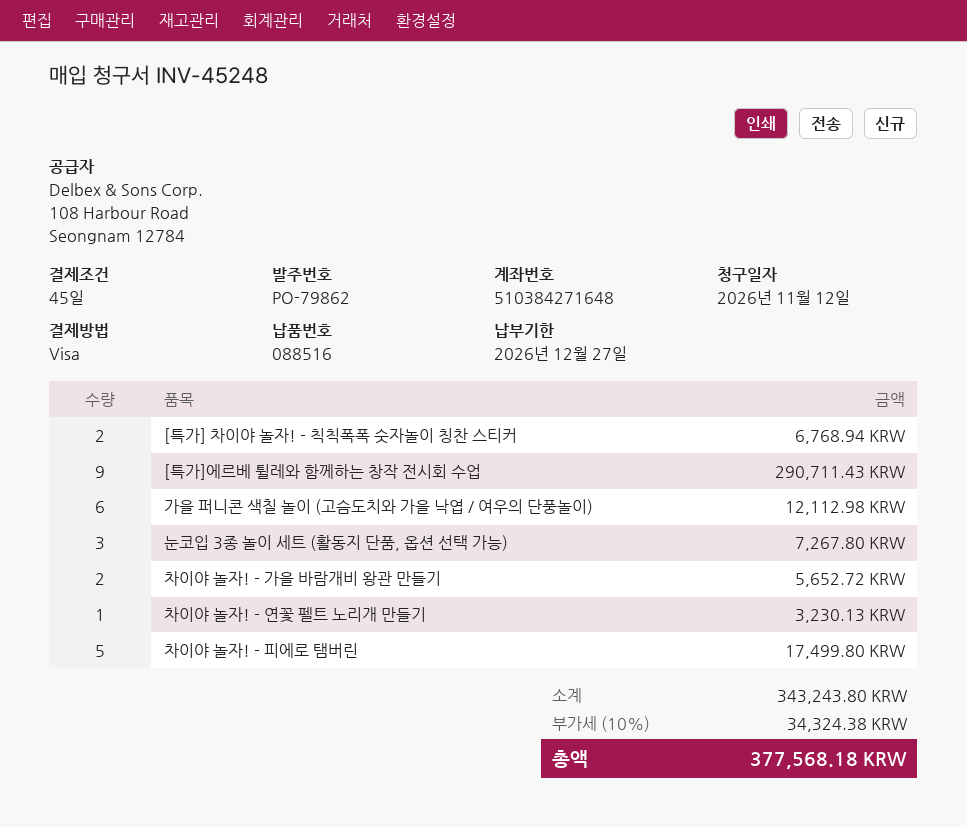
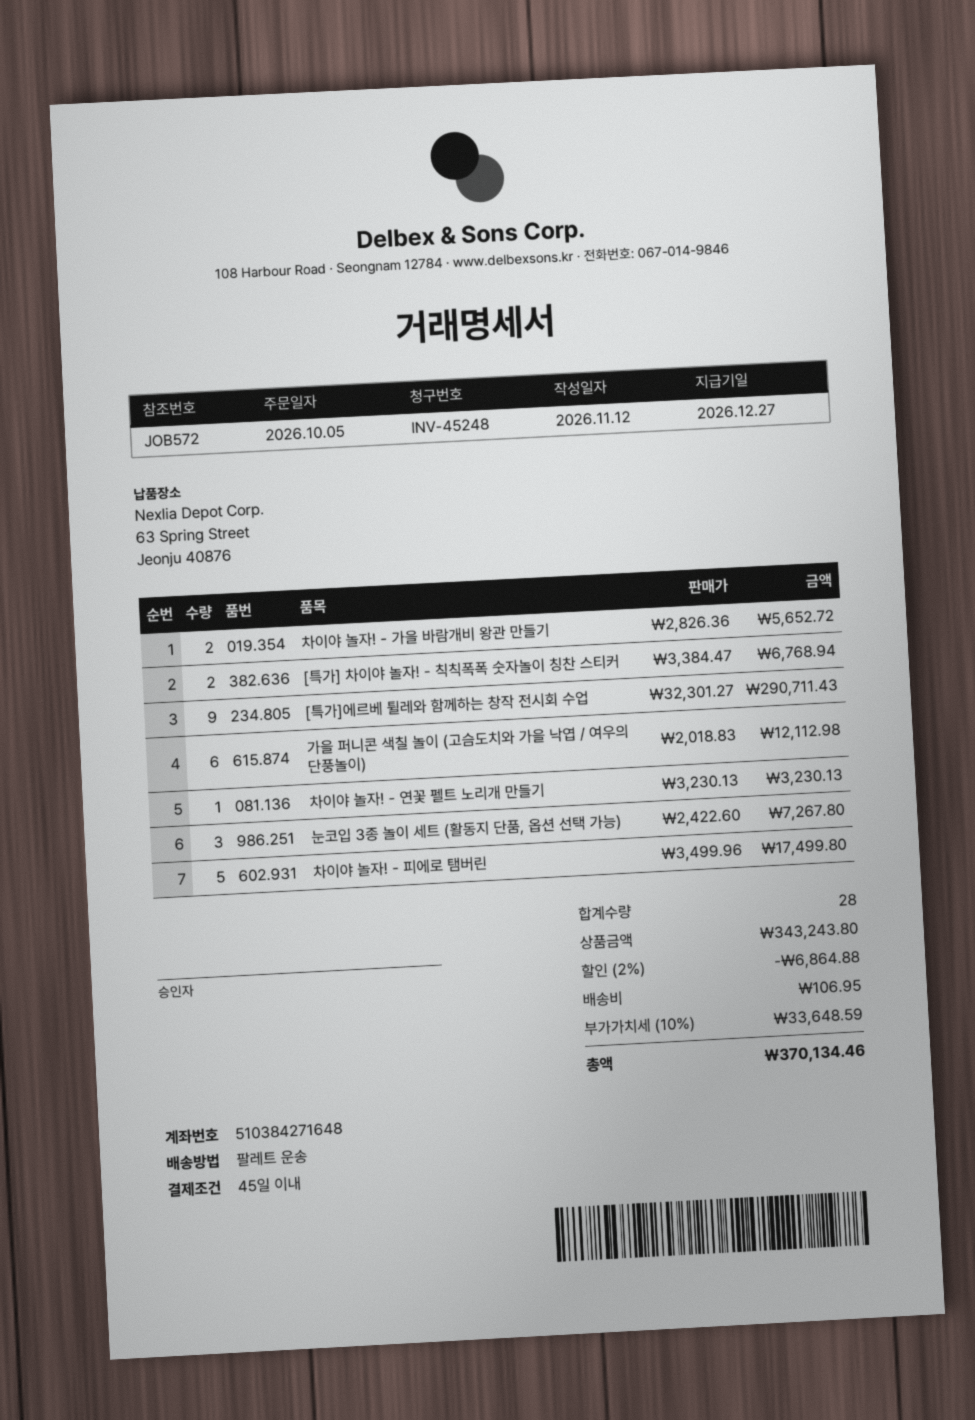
discount: none -> 2% = 6864.88
shipping: none -> 106.95
tax: 10% = 34324.38 -> 10% = 33648.59
total: 377568.18 -> 370134.46

